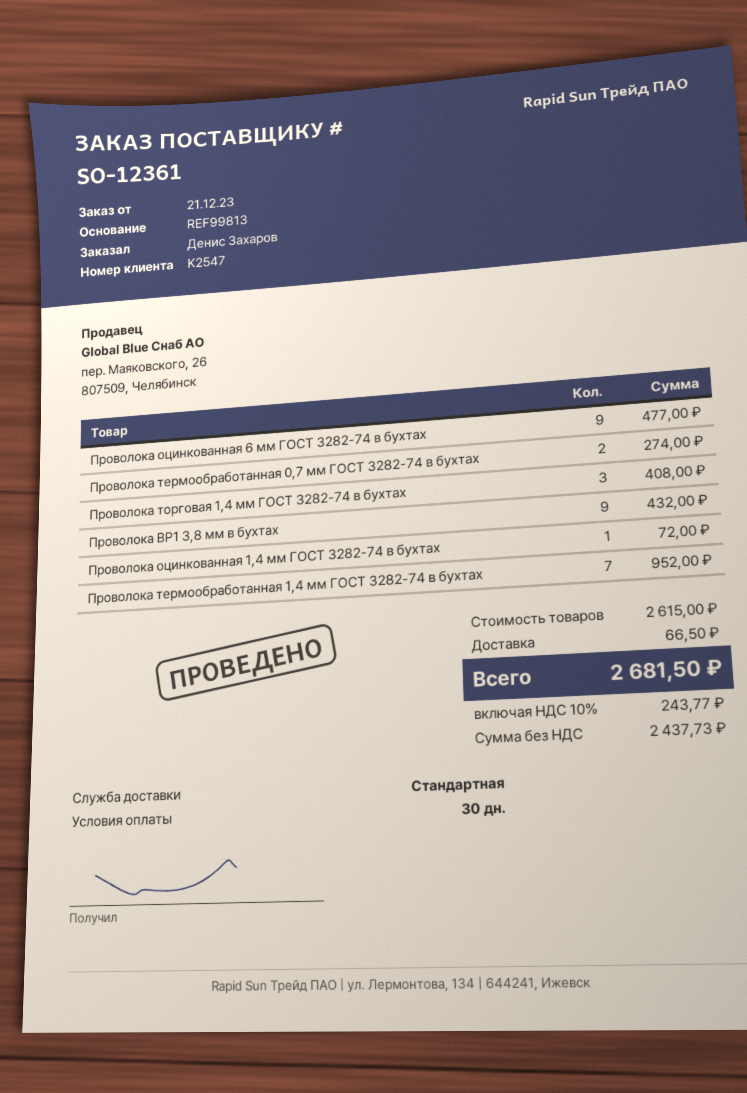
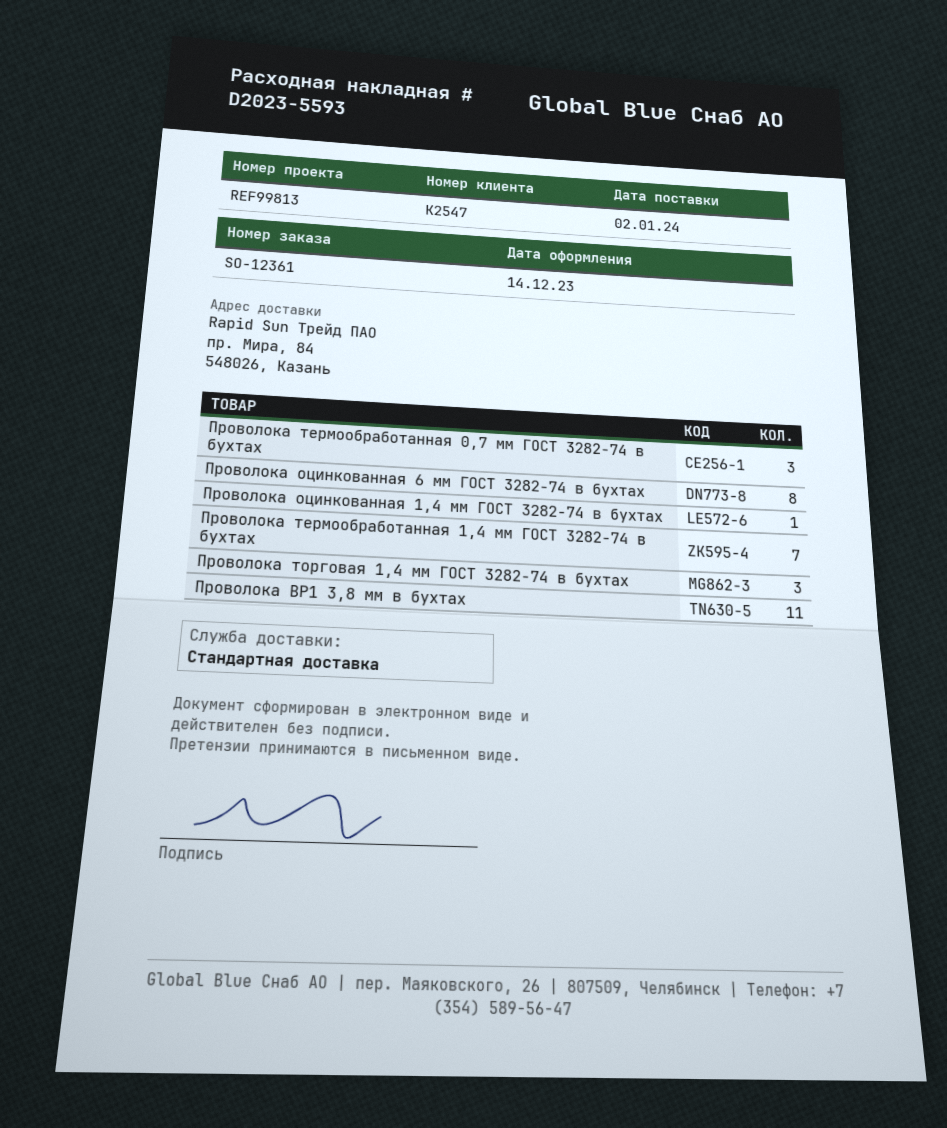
order date: 2023-12-21 -> 2023-12-14
Проволока оцинкованная 6 мм ГОСТ 3282-74 в бухтах: 9 -> 8
Проволока термообработанная 0,7 мм ГОСТ 3282-74 в бухтах: 2 -> 3
Проволока ВР1 3,8 мм в бухтах: 9 -> 11

